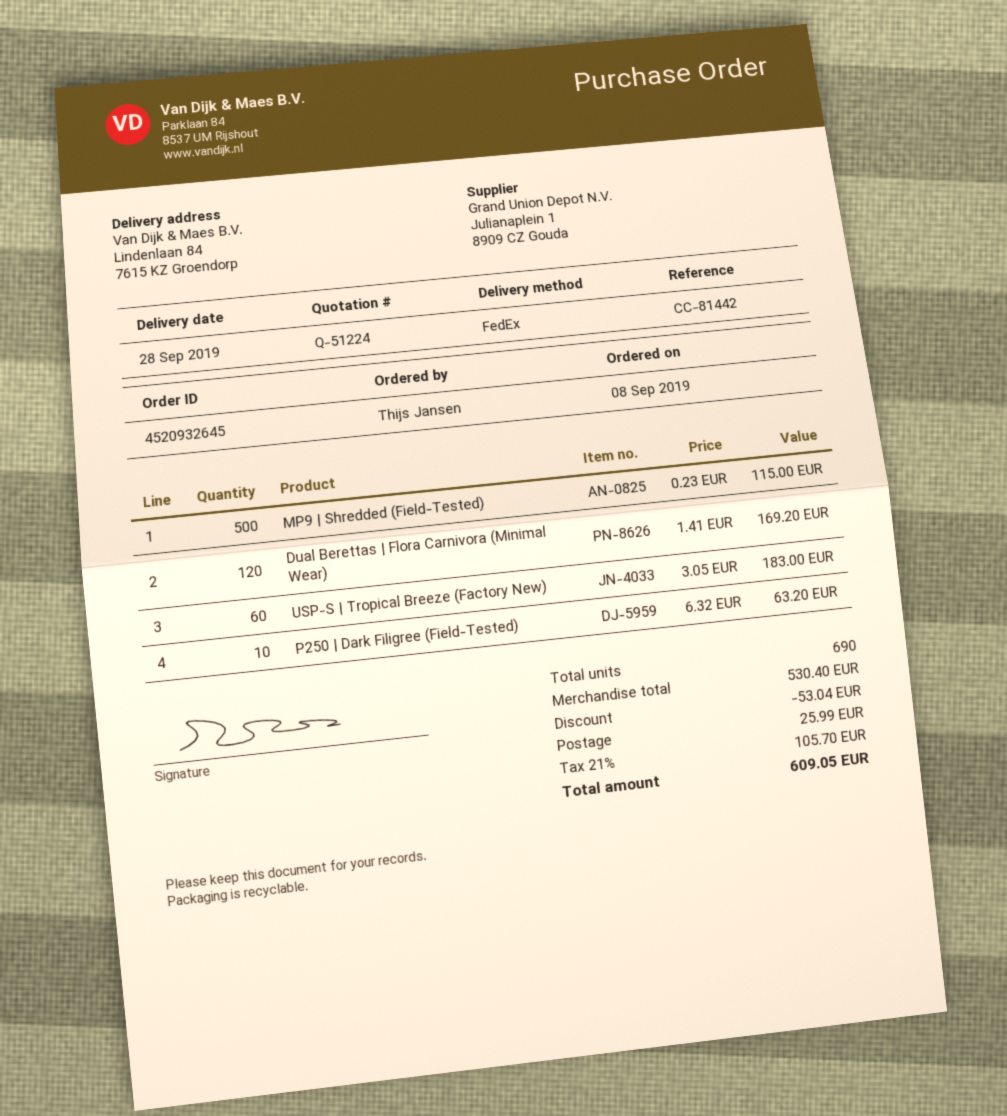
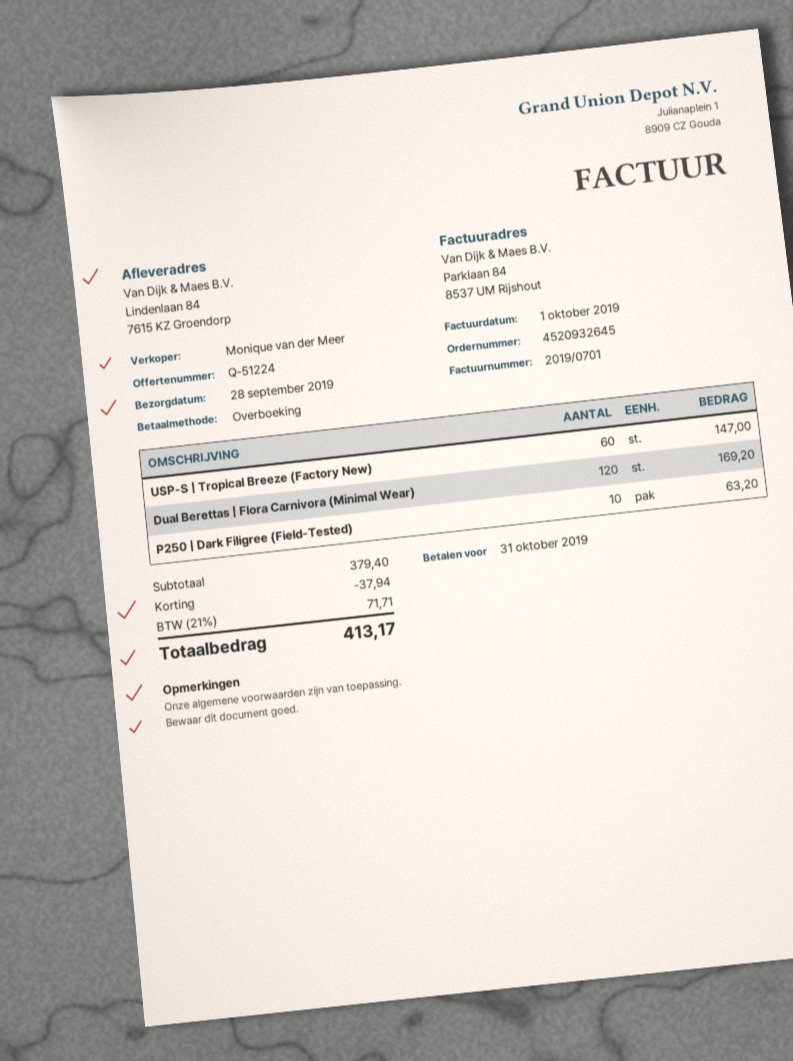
MP9 | Shredded (Field-Tested): 500 for 115.00 -> none
USP-S | Tropical Breeze (Factory New): 60 for 183.00 -> 60 for 147.00
subtotal: 530.40 -> 379.40
discount: 53.04 -> 37.94
shipping: 25.99 -> none
tax: 21% = 105.70 -> 21% = 71.71
total: 609.05 -> 413.17

